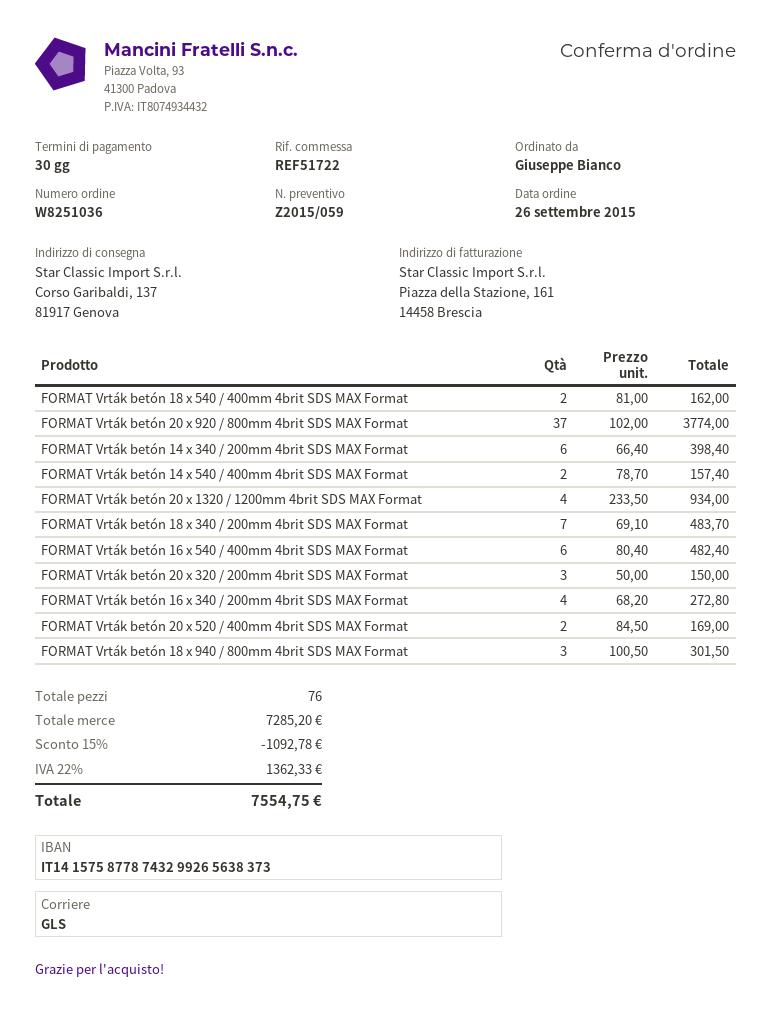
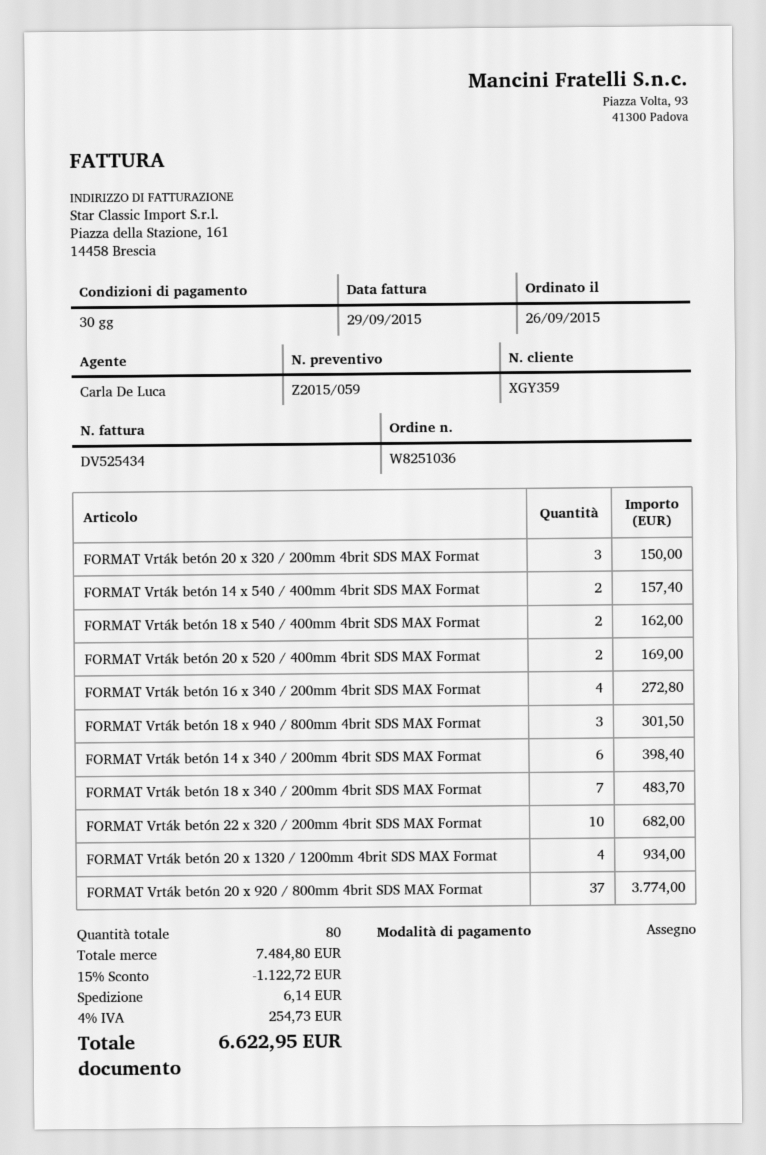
FORMAT Vrták betón 16 x 540 / 400mm 4brit SDS MAX Format: 6 for 482.40 -> none
FORMAT Vrták betón 22 x 320 / 200mm 4brit SDS MAX Format: none -> 10 for 682.00
total quantity: 76 -> 80
subtotal: 7285.20 -> 7484.80
discount: 15% = 1092.78 -> 15% = 1122.72
shipping: none -> 6.14
tax: 22% = 1362.33 -> 4% = 254.73
total: 7554.75 -> 6622.95

